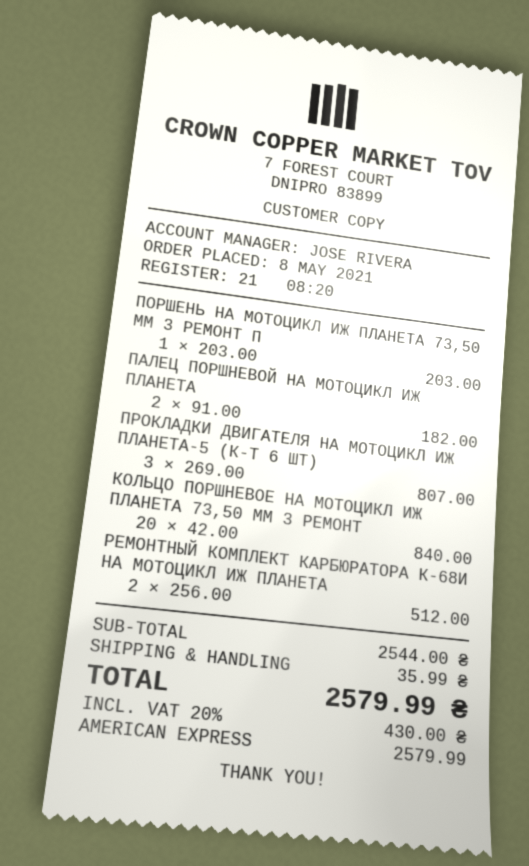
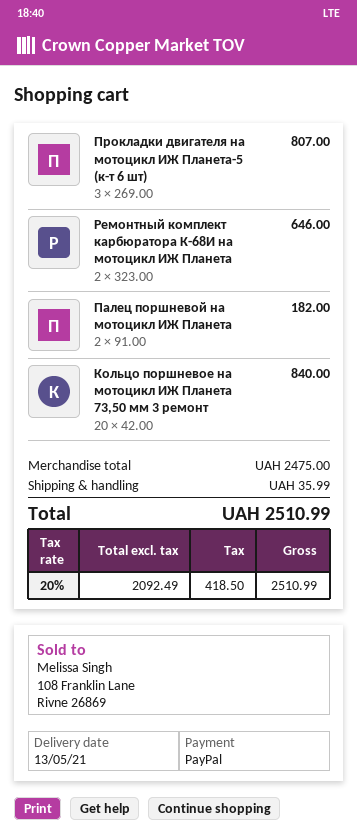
payment method: American Express -> PayPal
ПОРШЕНЬ НА МОТОЦИКЛ ИЖ ПЛАНЕТА 73,50 ММ 3 РЕМОНТ П: 1 x 203.00 = 203.00 -> none
РЕМОНТНЫЙ КОМПЛЕКТ КАРБЮРАТОРА К-68И НА МОТОЦИКЛ ИЖ ПЛАНЕТА: 2 x 256.00 = 512.00 -> 2 x 323.00 = 646.00
subtotal: 2544.00 -> 2475.00
tax: 20% = 430.00 -> 20% = 418.50
total: 2579.99 -> 2510.99

